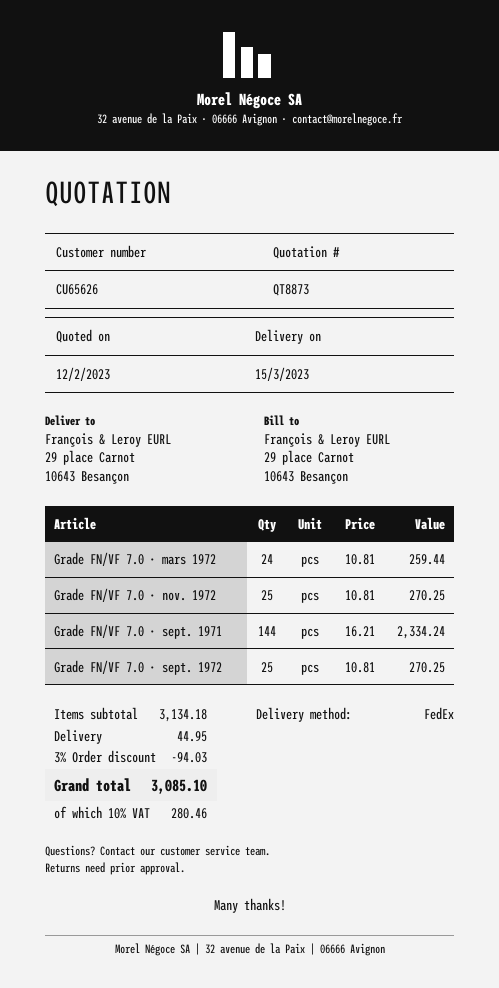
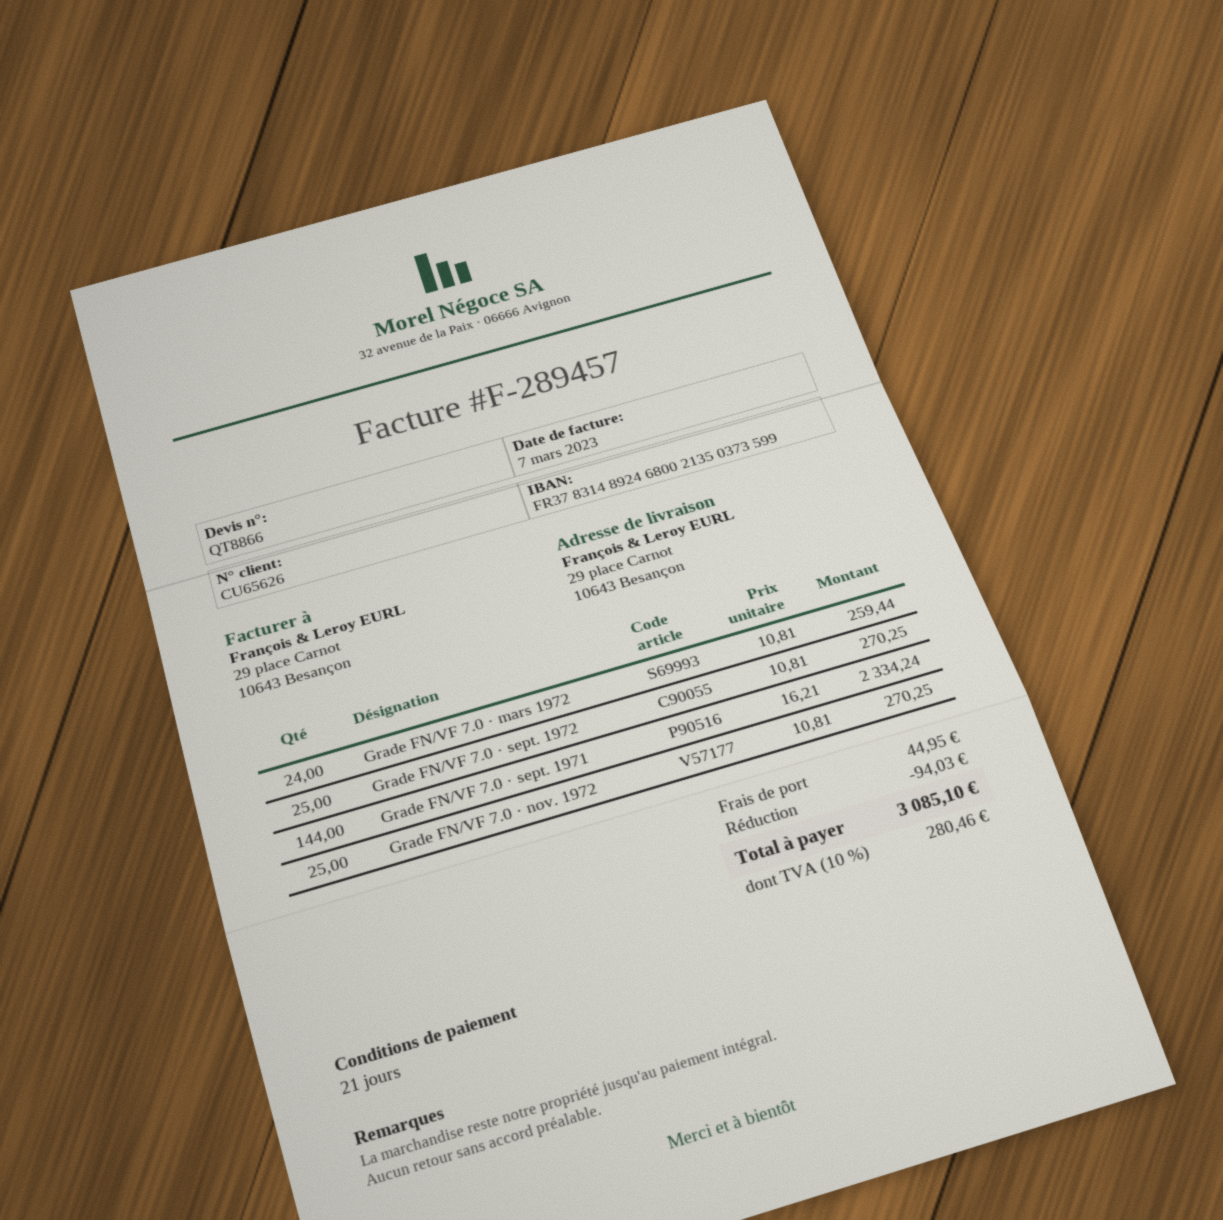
quote number: QT8873 -> QT8866

